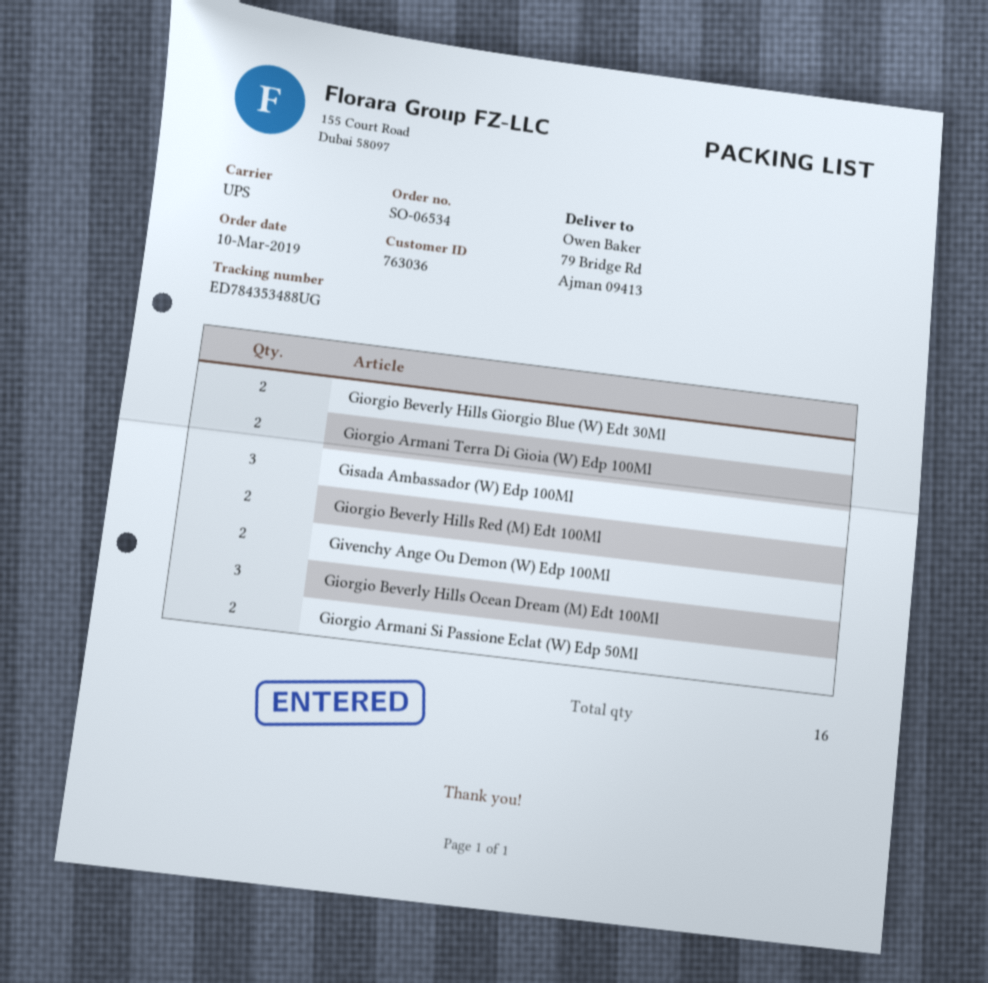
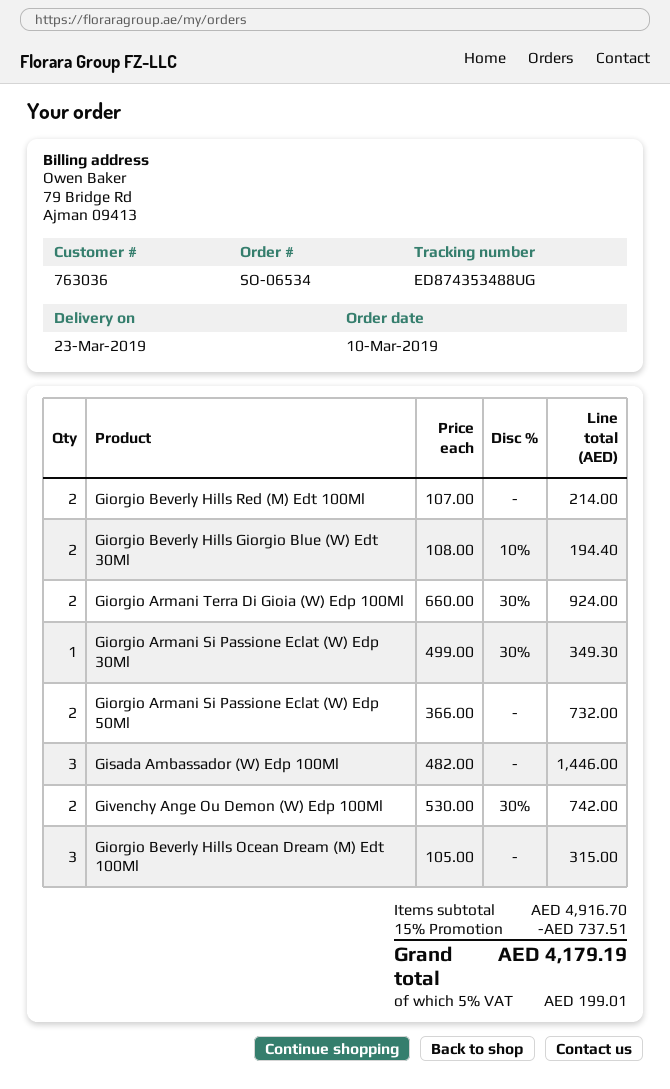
tracking number: ED784353488UG -> ED874353488UG
Giorgio Armani Si Passione Eclat (W) Edp 30Ml: none -> 1

